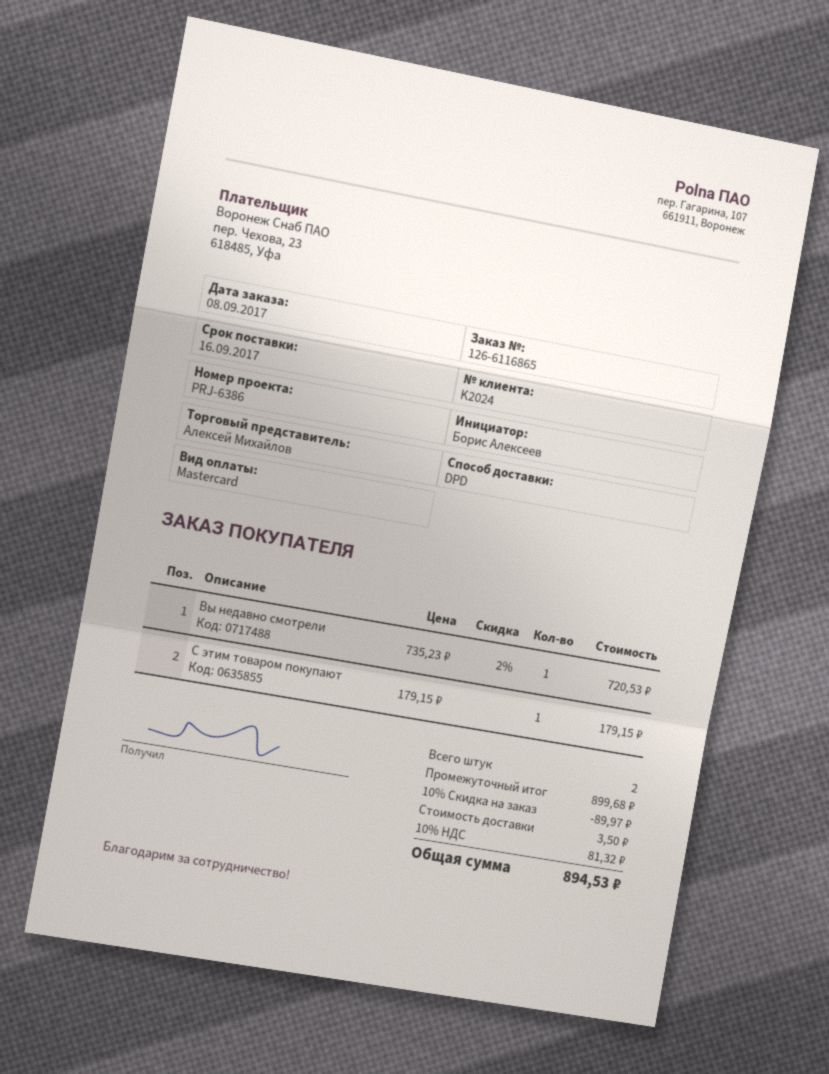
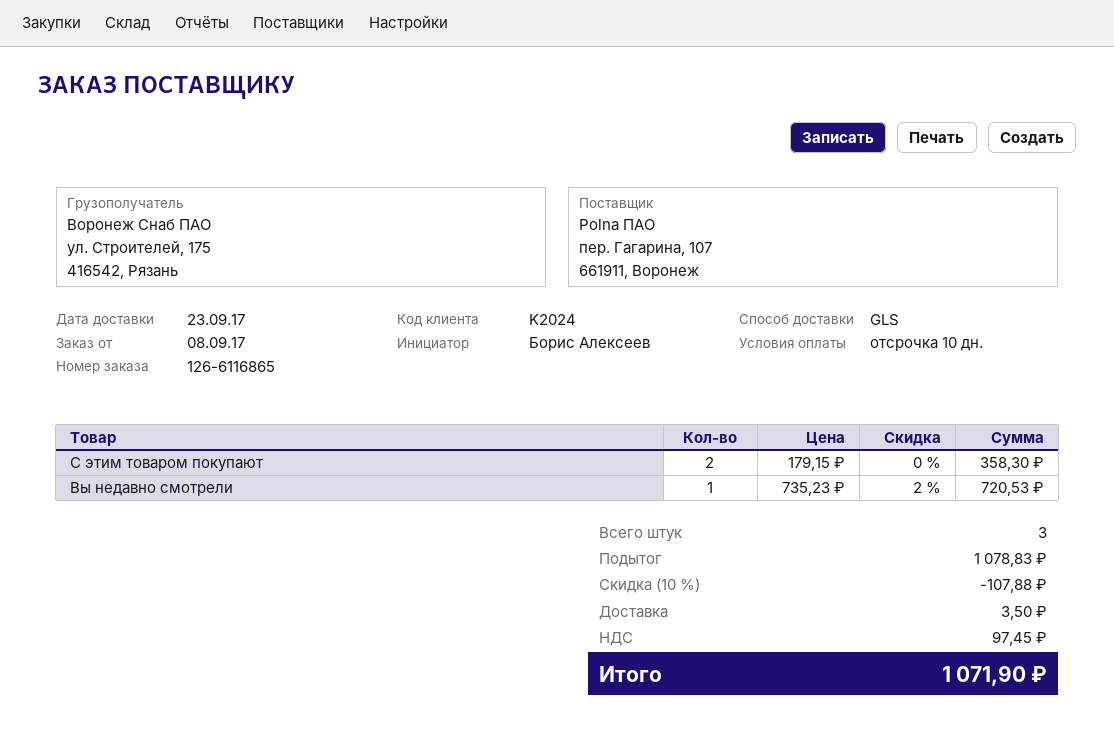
delivery date: 2017-09-16 -> 2017-09-23
shipping method: DPD -> GLS
С этим товаром покупают: 1 x 179.15 = 179.15 -> 2 x 179.15 = 358.30
total quantity: 2 -> 3
subtotal: 899.68 -> 1078.83
discount: 10% = 89.97 -> 10% = 107.88
tax: 81.32 -> 97.45
total: 894.53 -> 1071.90

